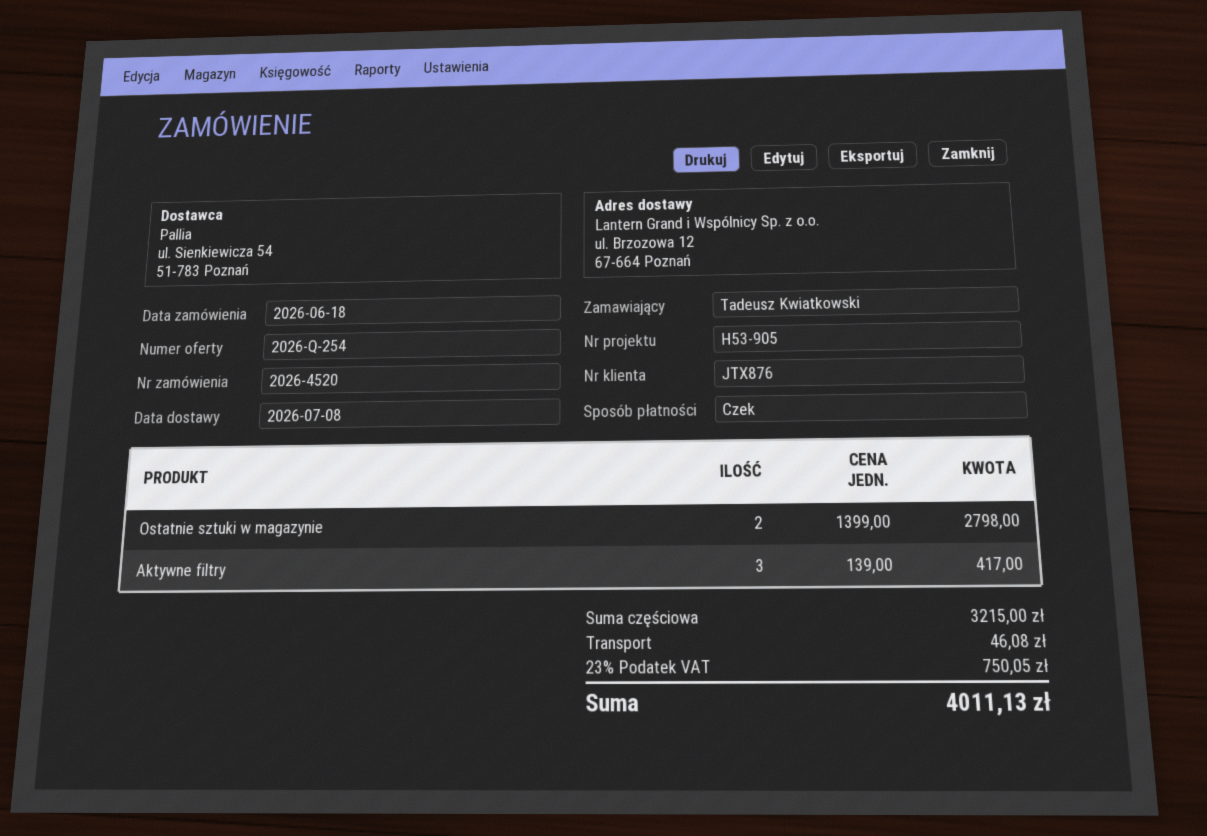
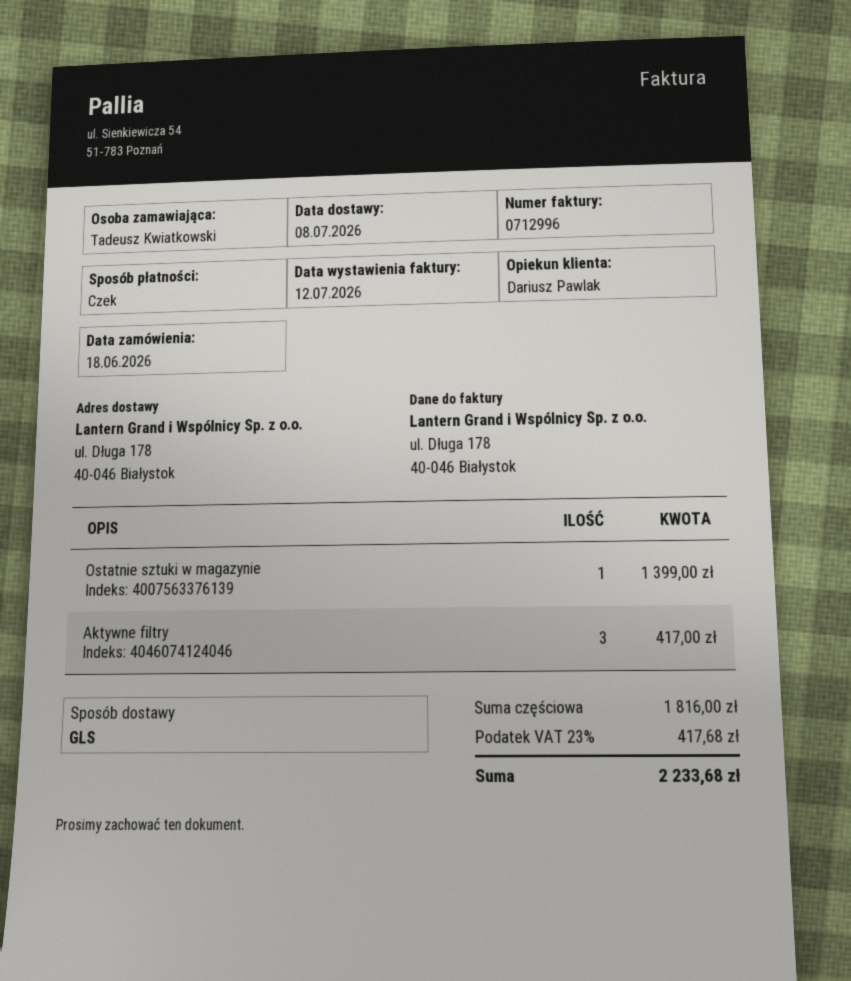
ship to: ul. Brzozowa 12, 67-664 Poznań -> ul. Długa 178, 40-046 Białystok
Ostatnie sztuki w magazynie: 2 for 2798.00 -> 1 for 1399.00
subtotal: 3215.00 -> 1816.00
shipping: 46.08 -> none
tax: 23% = 750.05 -> 23% = 417.68
total: 4011.13 -> 2233.68

